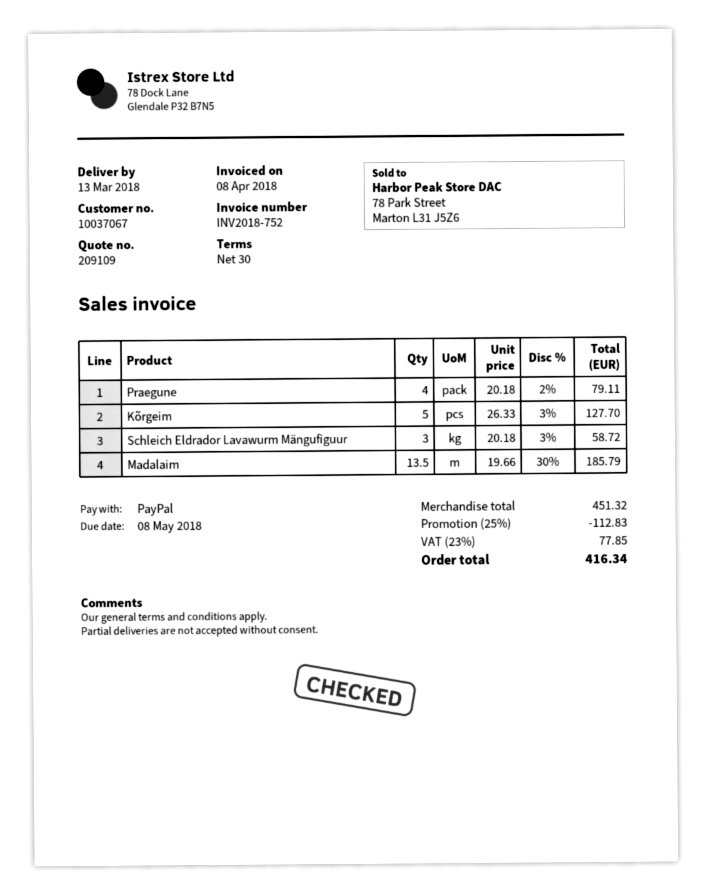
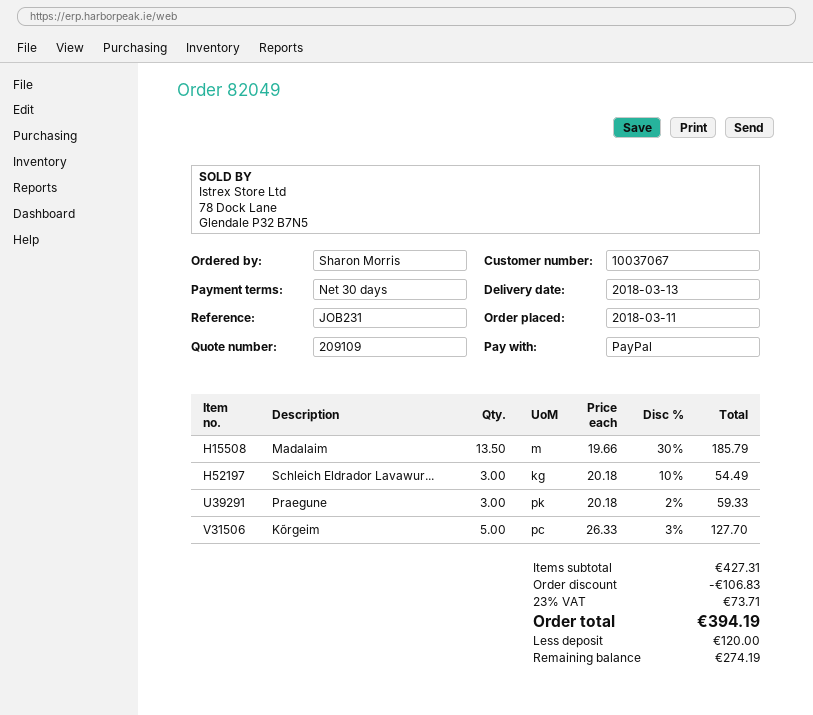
Praegune: 4 x 20.18 - 2% = 79.11 -> 3 x 20.18 - 2% = 59.33
Schleich Eldrador Lavawurm Mängufiguur: 3 x 20.18 - 3% = 58.72 -> 3 x 20.18 - 10% = 54.49
subtotal: 451.32 -> 427.31
discount: 112.83 -> 106.83
tax: 23% = 77.85 -> 23% = 73.71
total: 416.34 -> 394.19

